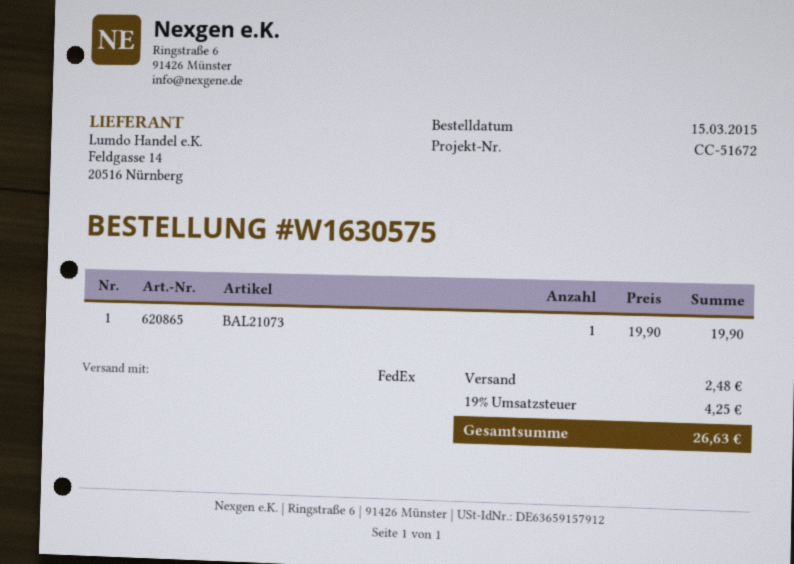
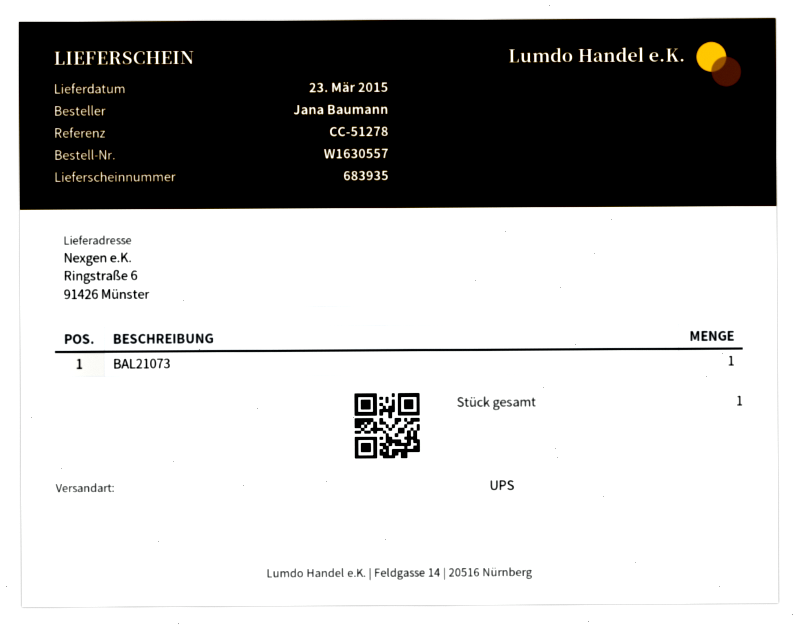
order number: W1630575 -> W1630557
reference: CC-51672 -> CC-51278
shipping method: FedEx -> UPS

